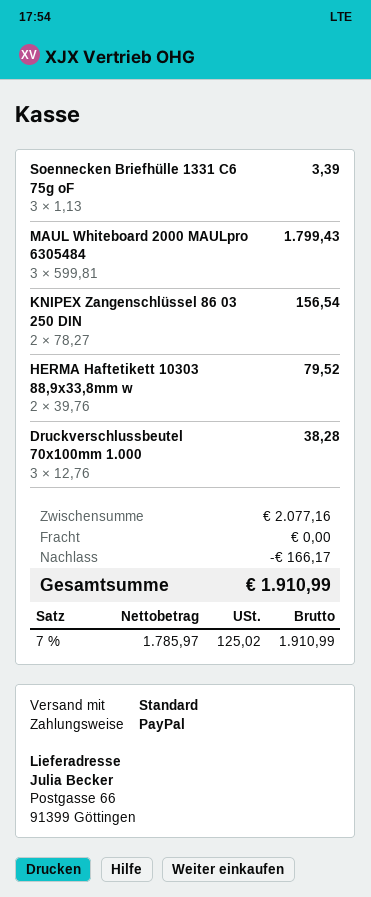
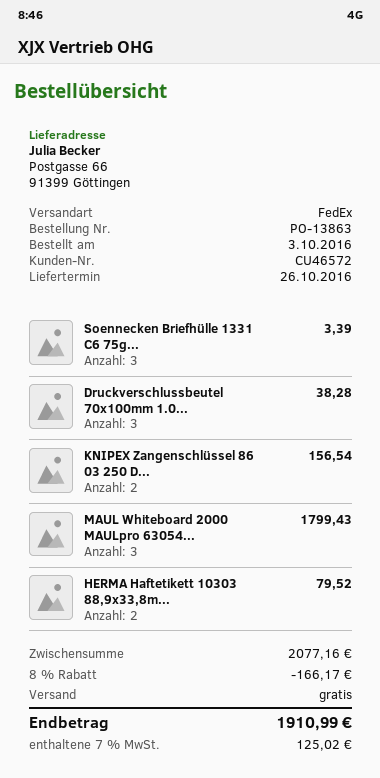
shipping method: standard -> FedEx

